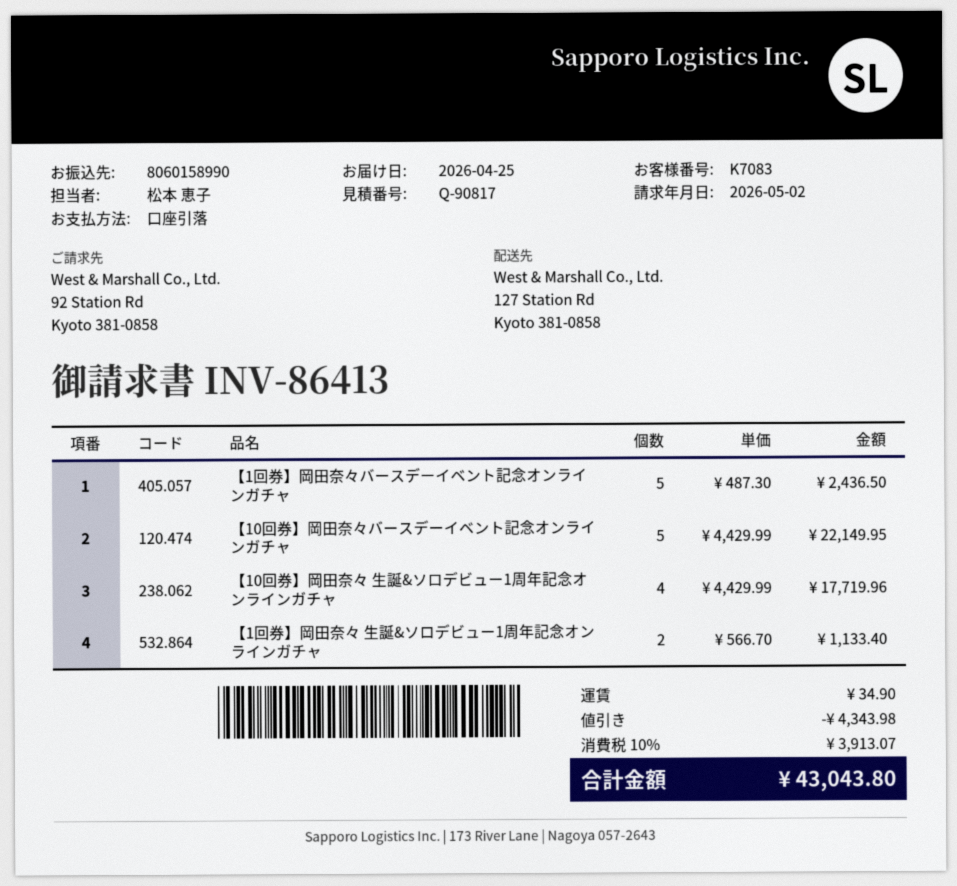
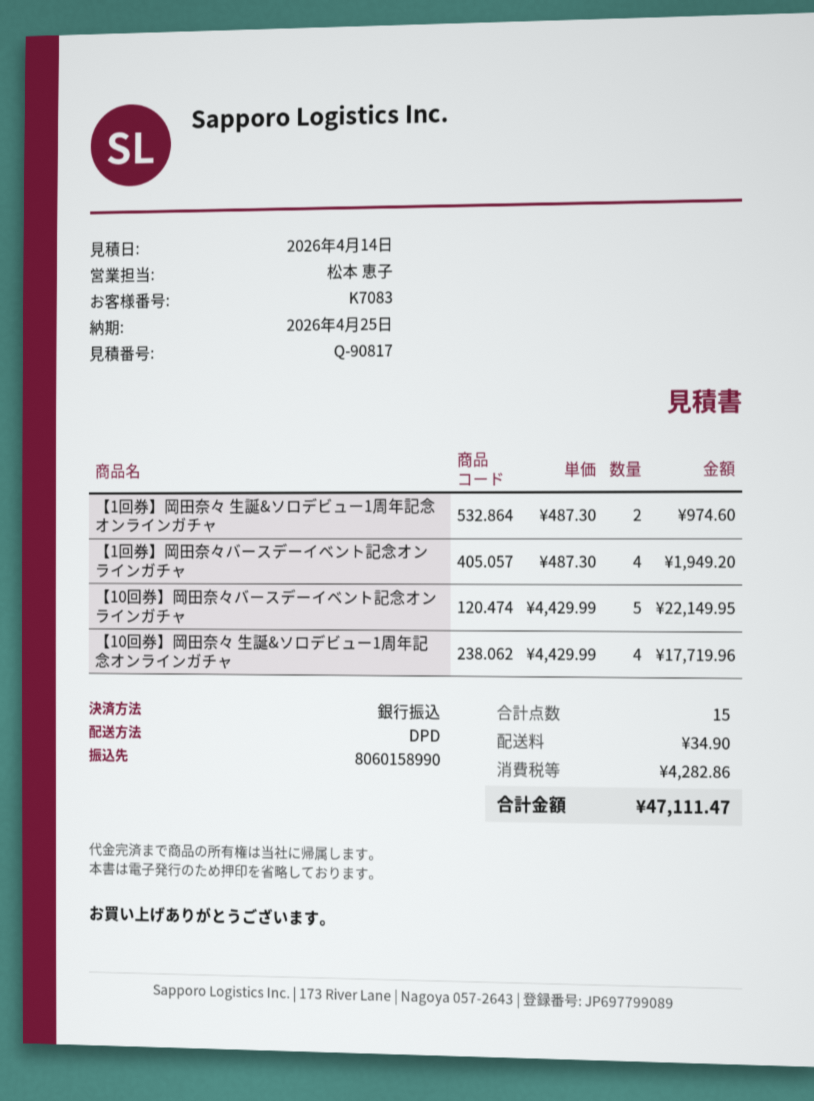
payment method: direct debit -> bank transfer
【1回券】岡田奈々バースデーイベント記念オンラインガチャ: 5 x 487.30 = 2436.50 -> 4 x 487.30 = 1949.20
【1回券】岡田奈々 生誕&ソロデビュー1周年記念オンラインガチャ: 2 x 566.70 = 1133.40 -> 2 x 487.30 = 974.60
discount: 4343.98 -> none
tax: 3913.07 -> 4282.86
total: 43043.80 -> 47111.47

